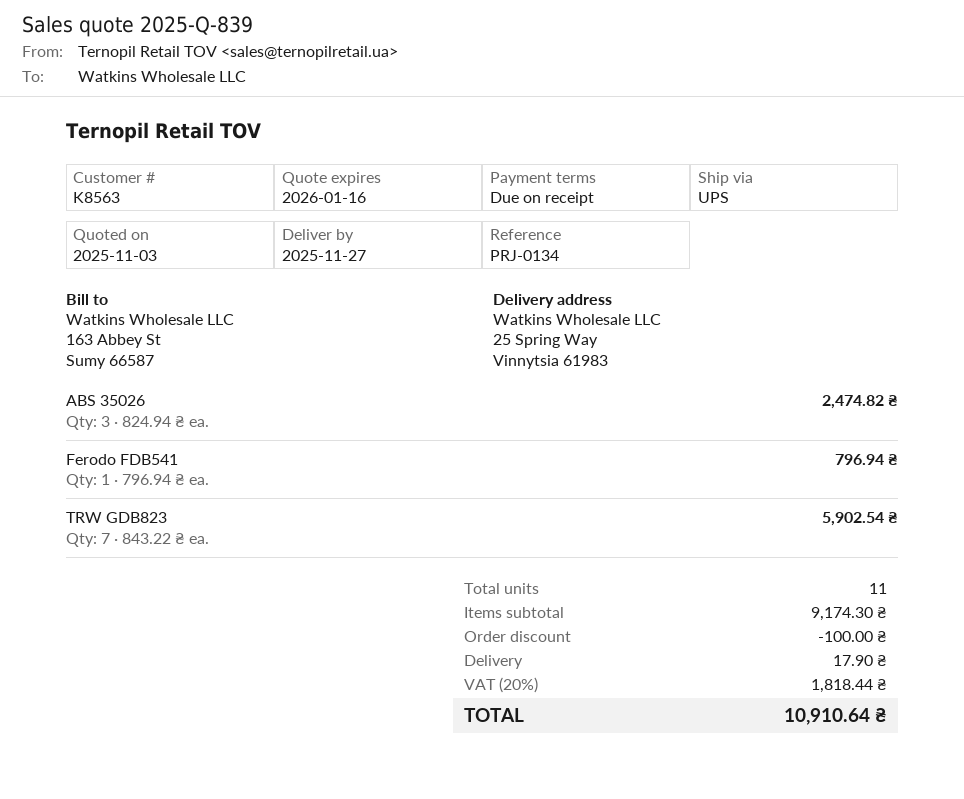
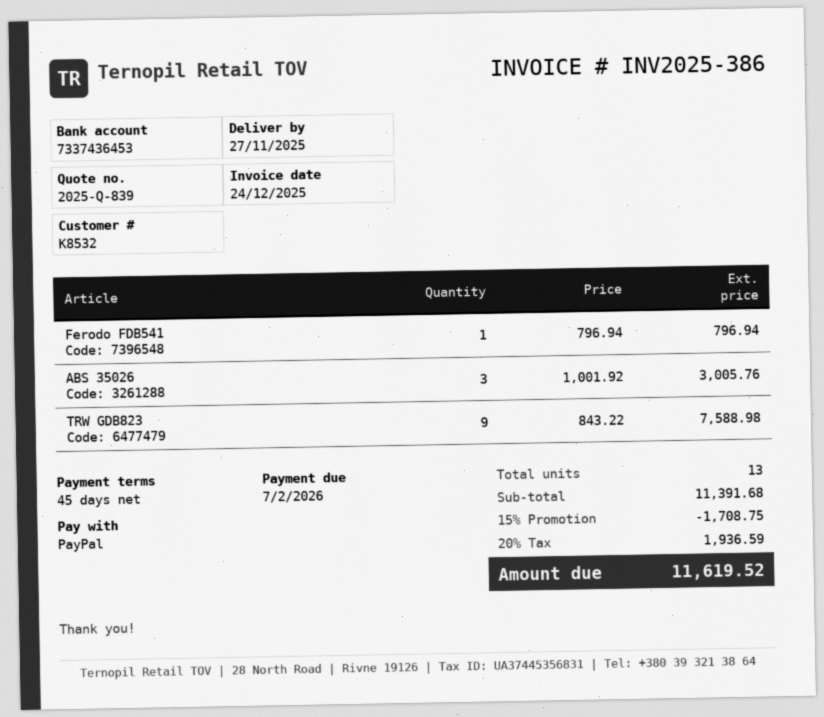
payment terms: on receipt -> 45 days
customer number: K8563 -> K8532
ABS 35026: 3 x 824.94 = 2474.82 -> 3 x 1001.92 = 3005.76
TRW GDB823: 7 x 843.22 = 5902.54 -> 9 x 843.22 = 7588.98
total quantity: 11 -> 13
subtotal: 9174.30 -> 11391.68
discount: 100.00 -> 1708.75
shipping: 17.90 -> none
tax: 20% = 1818.44 -> 20% = 1936.59
total: 10910.64 -> 11619.52

